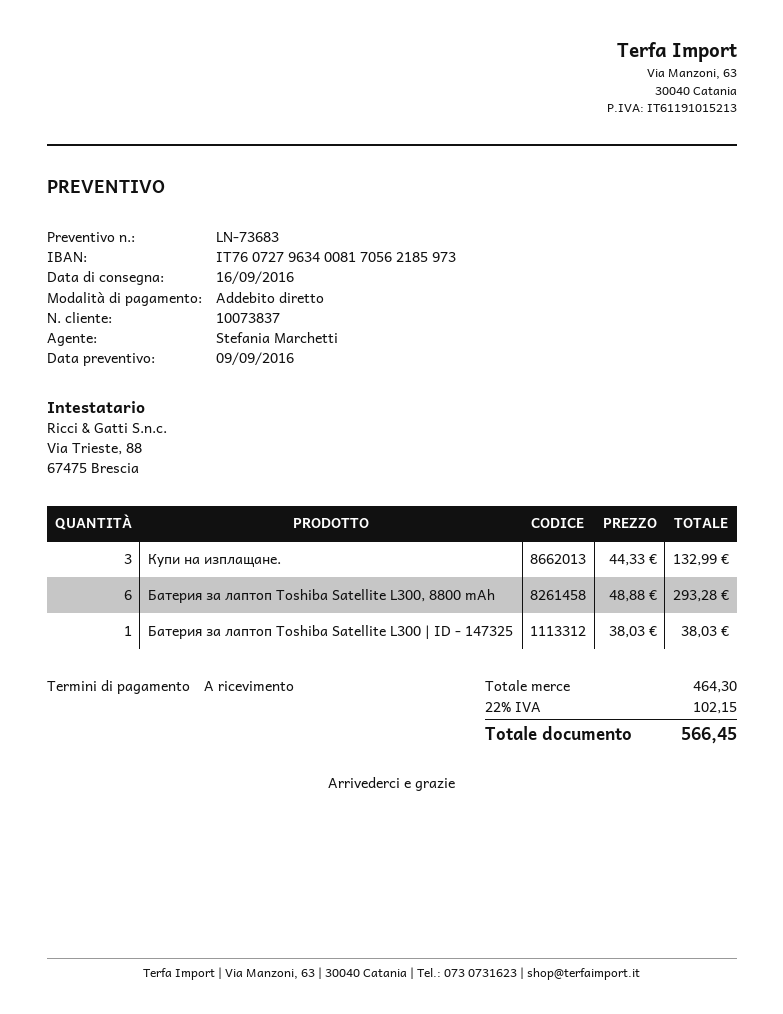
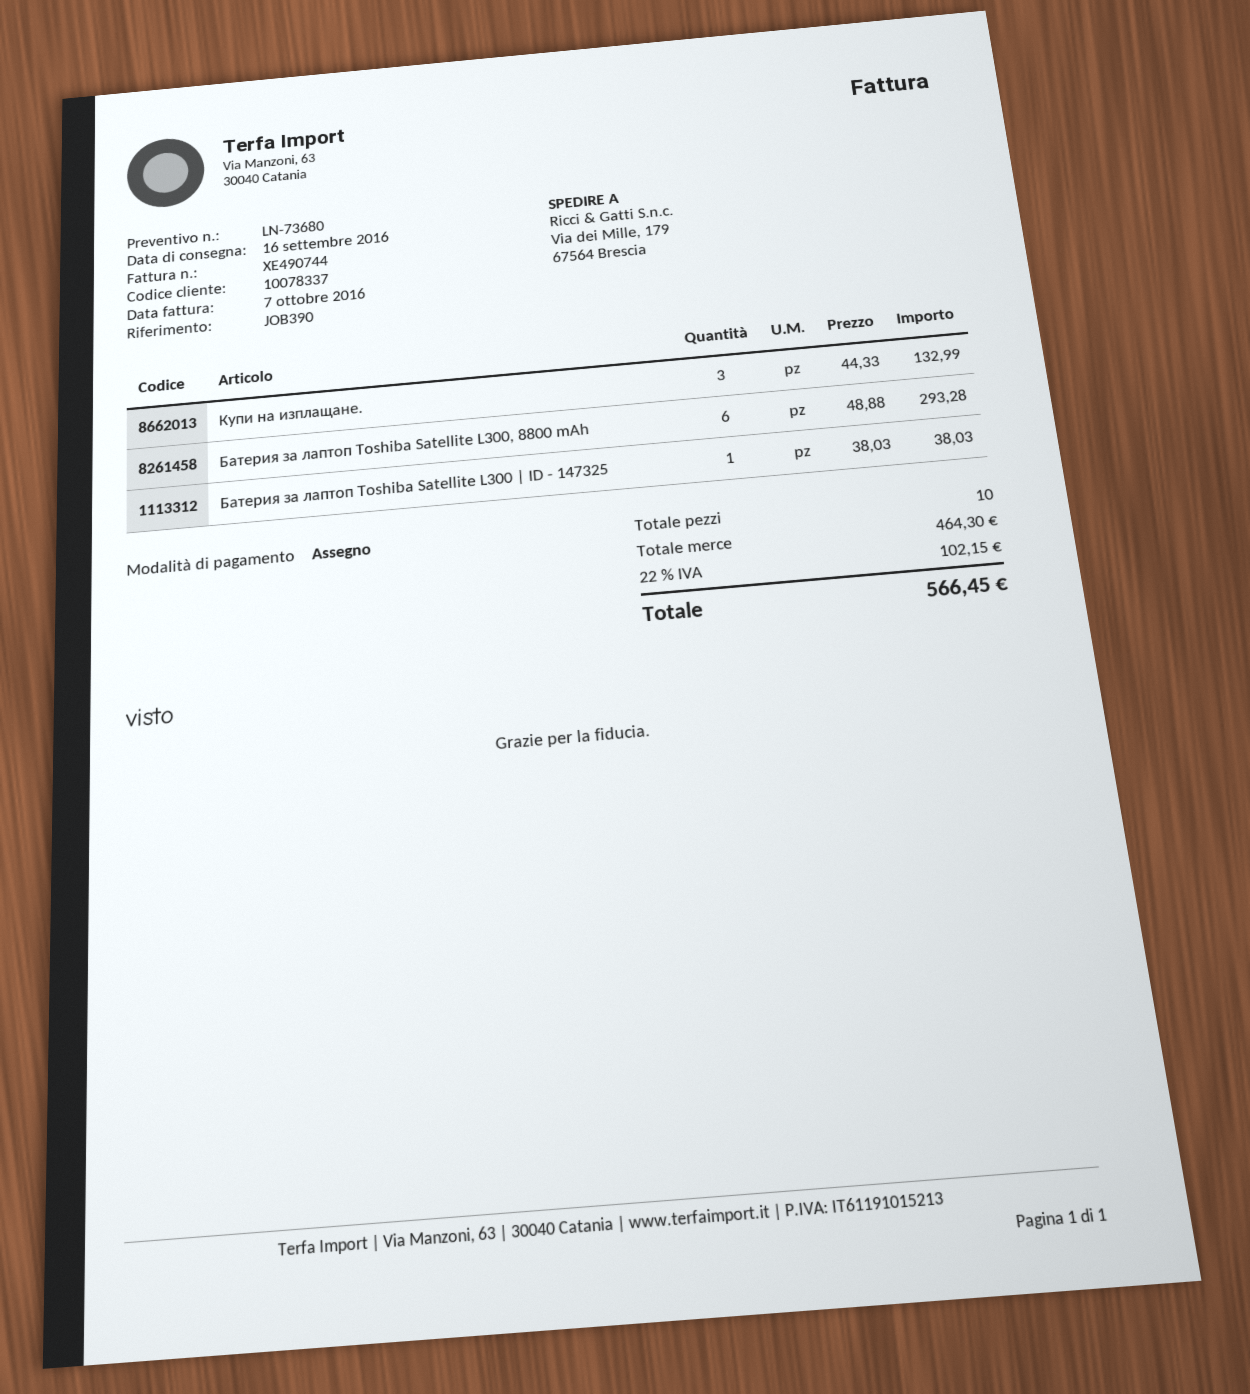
quote number: LN-73683 -> LN-73680
customer number: 10073837 -> 10078337
payment method: direct debit -> cheque

